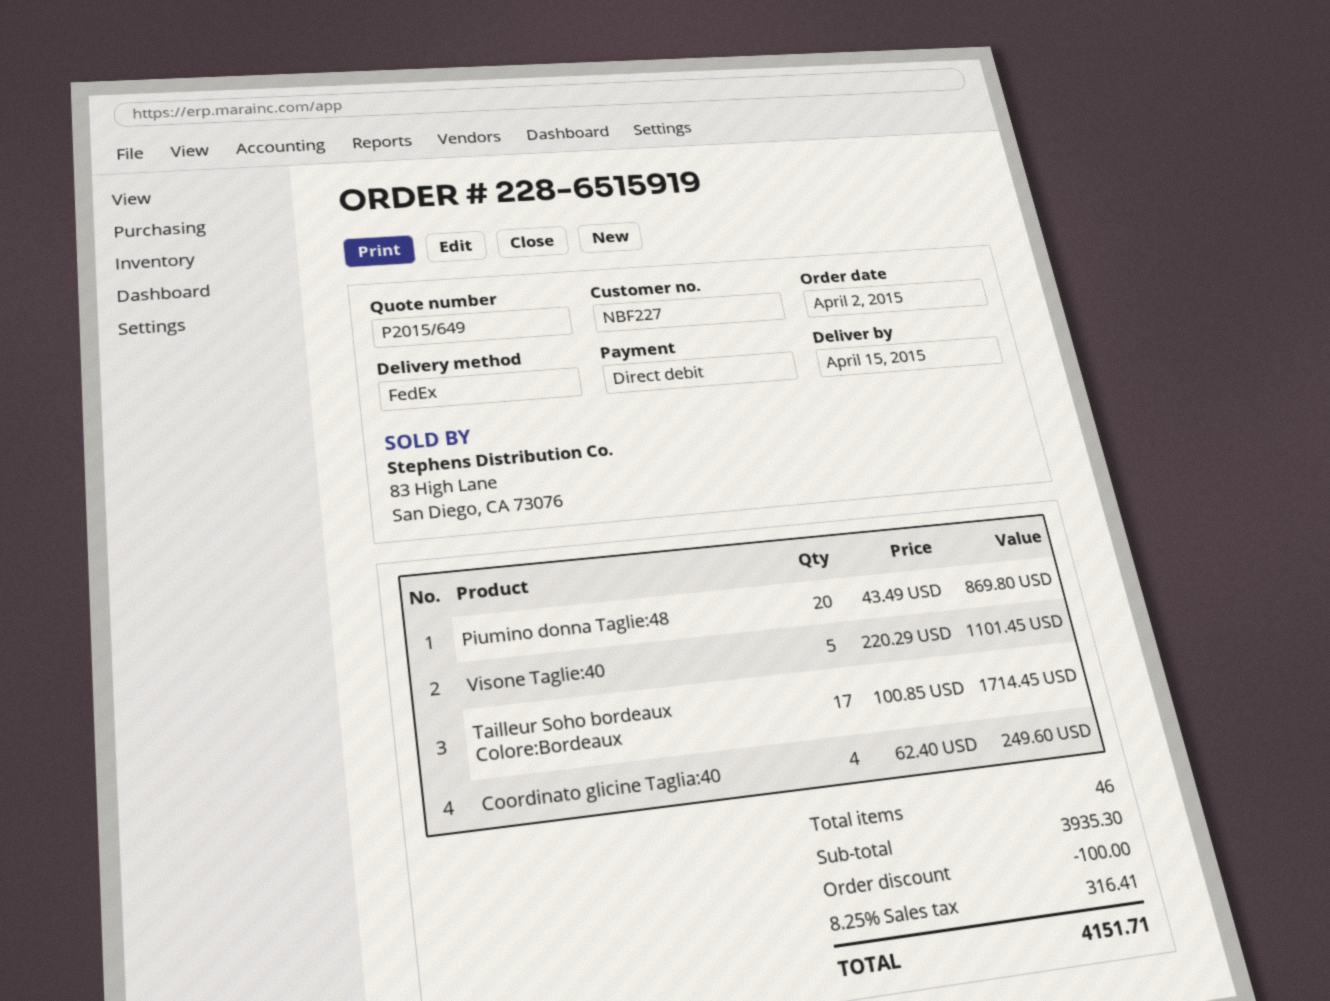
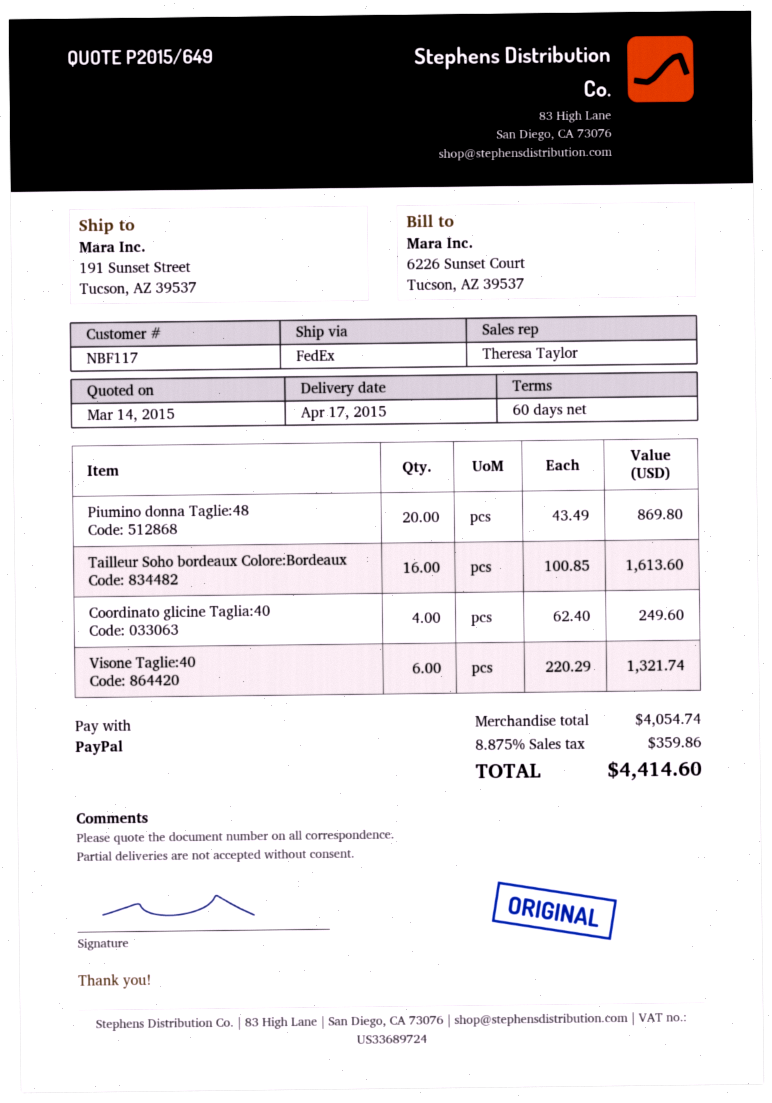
delivery date: 2015-04-15 -> 2015-04-17
customer number: NBF227 -> NBF117
payment method: direct debit -> PayPal
Visone Taglie:40: 5 x 220.29 = 1101.45 -> 6 x 220.29 = 1321.74
Tailleur Soho bordeaux Colore:Bordeaux: 17 x 100.85 = 1714.45 -> 16 x 100.85 = 1613.60
subtotal: 3935.30 -> 4054.74
discount: 100.00 -> none
tax: 8.25% = 316.41 -> 8.875% = 359.86
total: 4151.71 -> 4414.60

